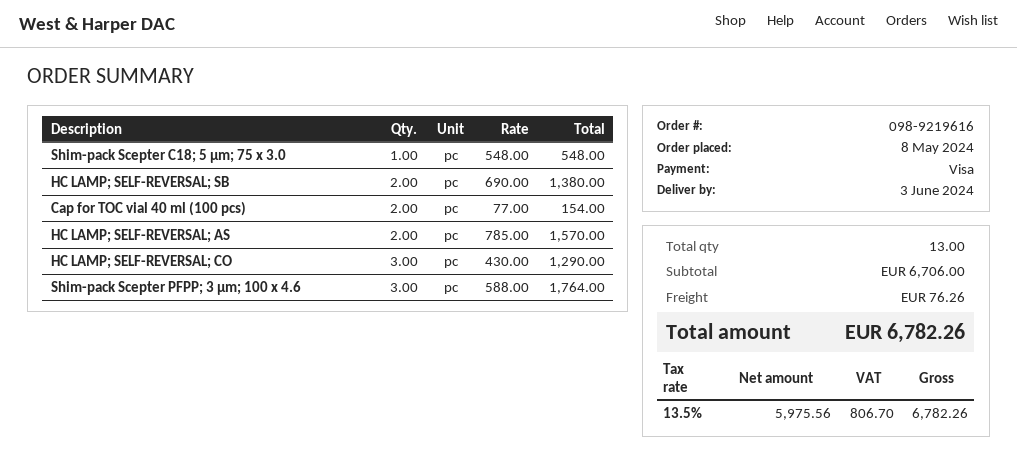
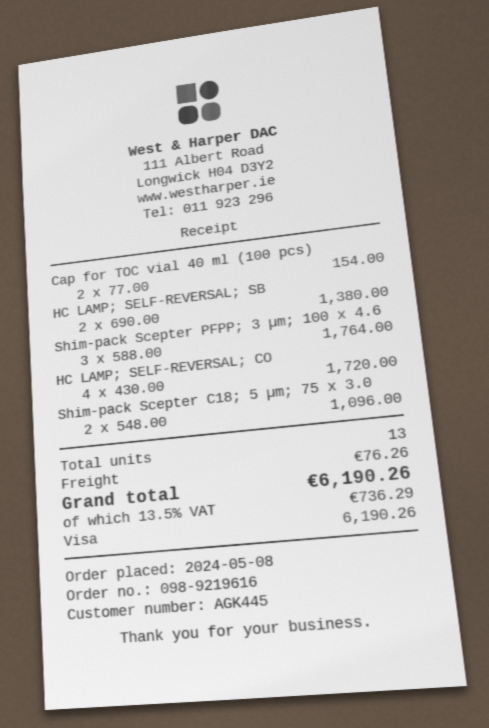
Shim-pack Scepter C18; 5 µm; 75 x 3.0: 1 x 548.00 = 548.00 -> 2 x 548.00 = 1096.00
HC LAMP; SELF-REVERSAL; AS: 2 x 785.00 = 1570.00 -> none
HC LAMP; SELF-REVERSAL; CO: 3 x 430.00 = 1290.00 -> 4 x 430.00 = 1720.00
tax: 13.5% = 806.70 -> 13.5% = 736.29
total: 6782.26 -> 6190.26

